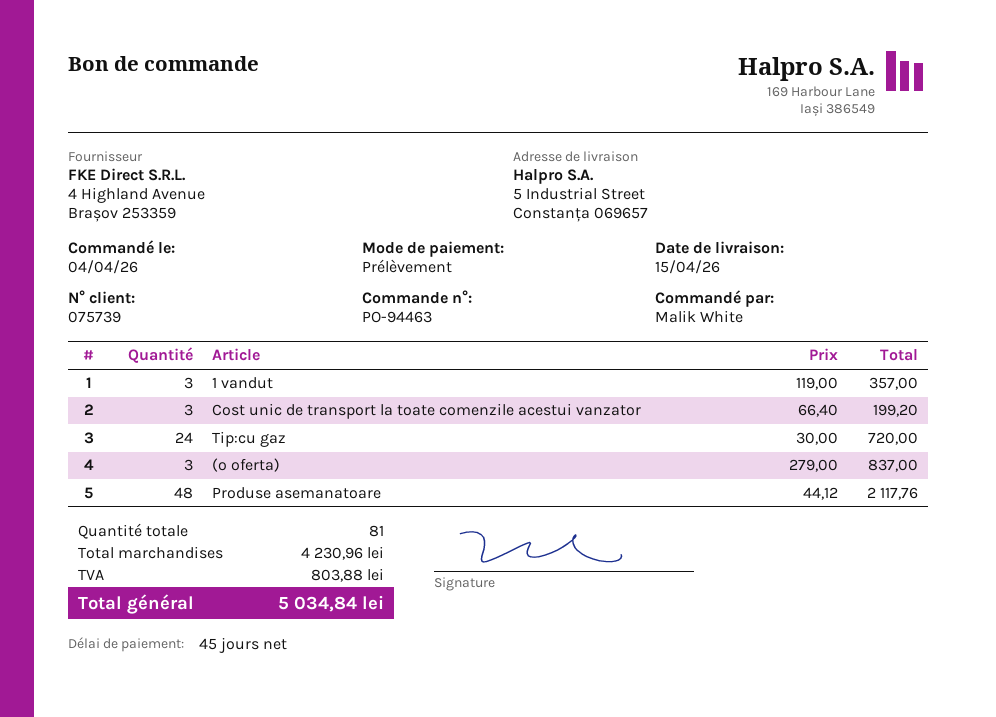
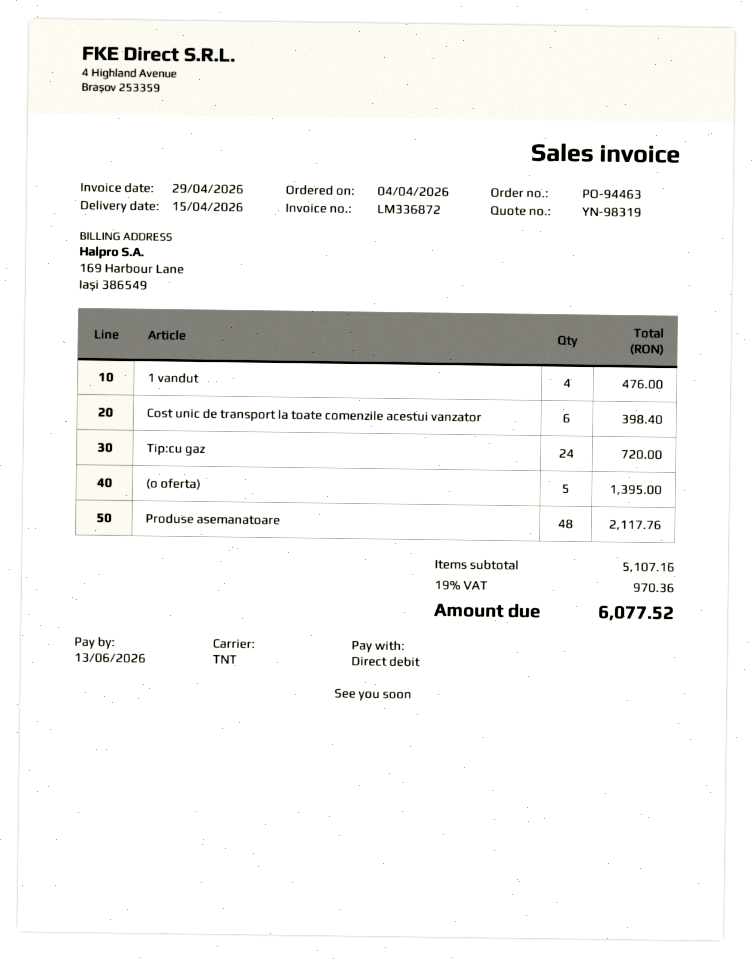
1 vandut: 3 for 357.00 -> 4 for 476.00
Cost unic de transport la toate comenzile acestui vanzator: 3 for 199.20 -> 6 for 398.40
(o oferta): 3 for 837.00 -> 5 for 1395.00
subtotal: 4230.96 -> 5107.16
tax: 803.88 -> 970.36
total: 5034.84 -> 6077.52

